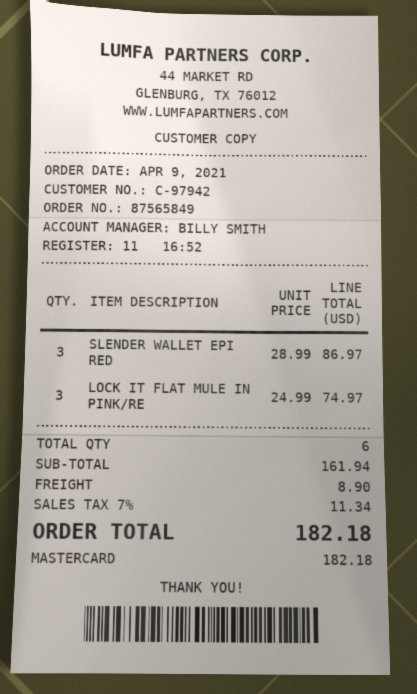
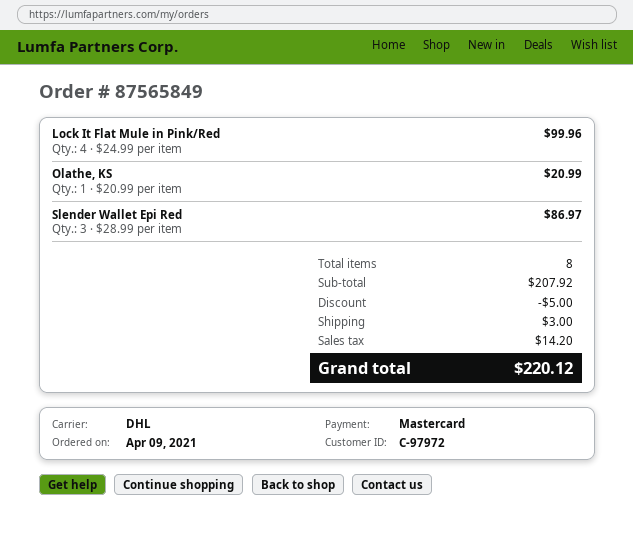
customer number: C-97942 -> C-97972
LOCK IT FLAT MULE IN PINK/RE: 3 x 24.99 = 74.97 -> 4 x 24.99 = 99.96
Olathe, KS: none -> 1 x 20.99 = 20.99
total quantity: 6 -> 8
subtotal: 161.94 -> 207.92
discount: none -> 5.00
shipping: 8.90 -> 3.00
tax: 11.34 -> 14.20
total: 182.18 -> 220.12

